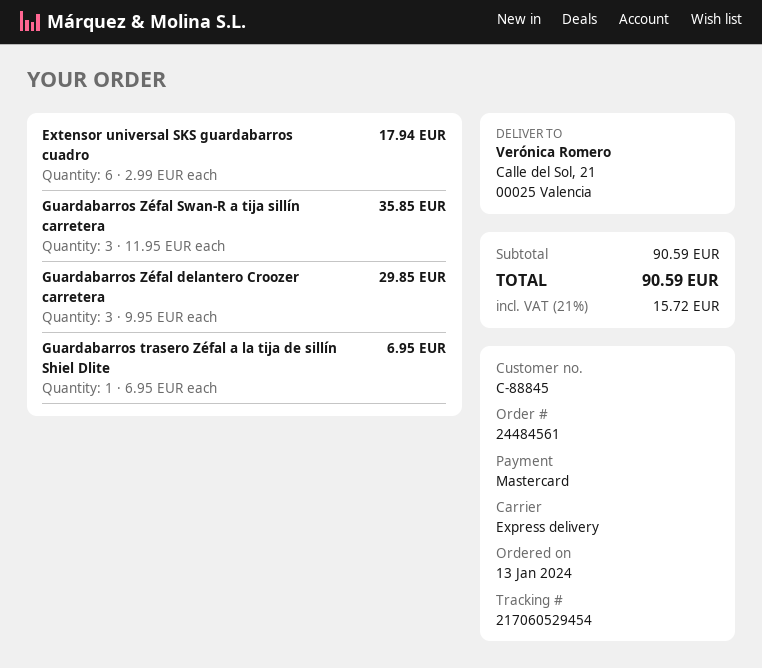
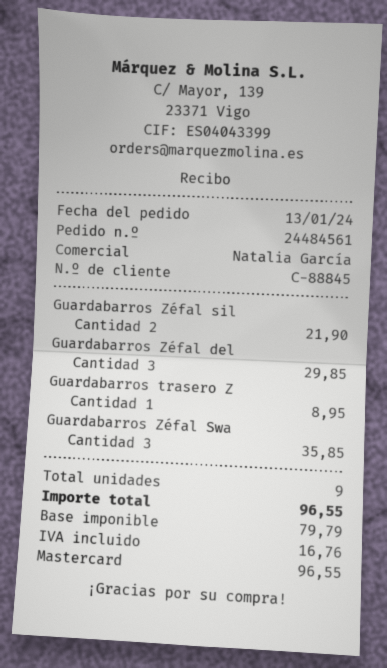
Extensor universal SKS guardabarros cuadro: 6 for 17.94 -> none
Guardabarros trasero Zéfal a la tija de sillín Shiel Dlite: 1 for 6.95 -> 1 for 8.95
Guardabarros Zéfal sil: none -> 2 for 21.90
tax: 15.72 -> 16.76
total: 90.59 -> 96.55

